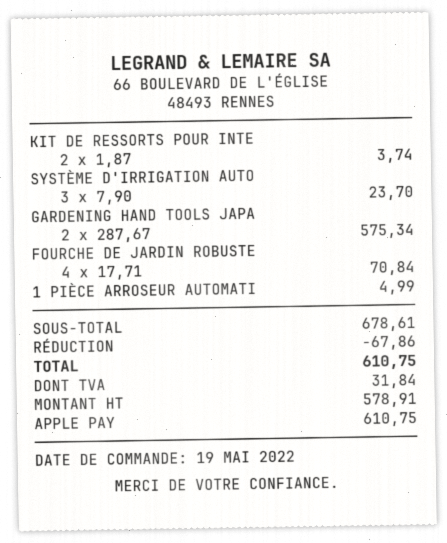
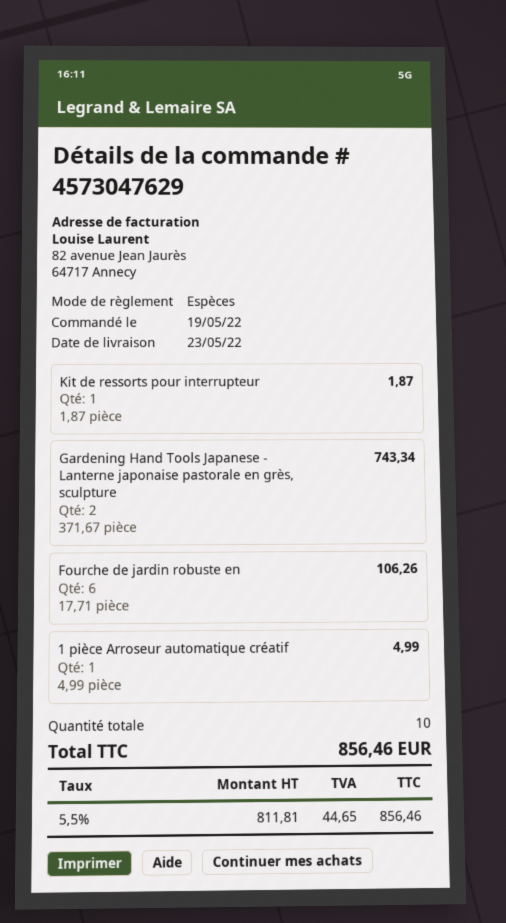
payment method: Apple Pay -> cash
KIT DE RESSORTS POUR INTE: 2 x 1.87 = 3.74 -> 1 x 1.87 = 1.87
SYSTÈME D'IRRIGATION AUTO: 3 x 7.90 = 23.70 -> none
GARDENING HAND TOOLS JAPA: 2 x 287.67 = 575.34 -> 2 x 371.67 = 743.34
FOURCHE DE JARDIN ROBUSTE: 4 x 17.71 = 70.84 -> 6 x 17.71 = 106.26
discount: 67.86 -> none
net: 578.91 -> 811.81
tax: 31.84 -> 44.65
total: 610.75 -> 856.46

